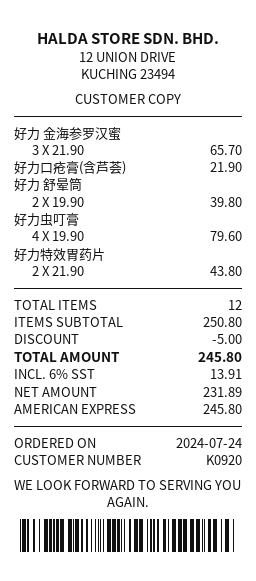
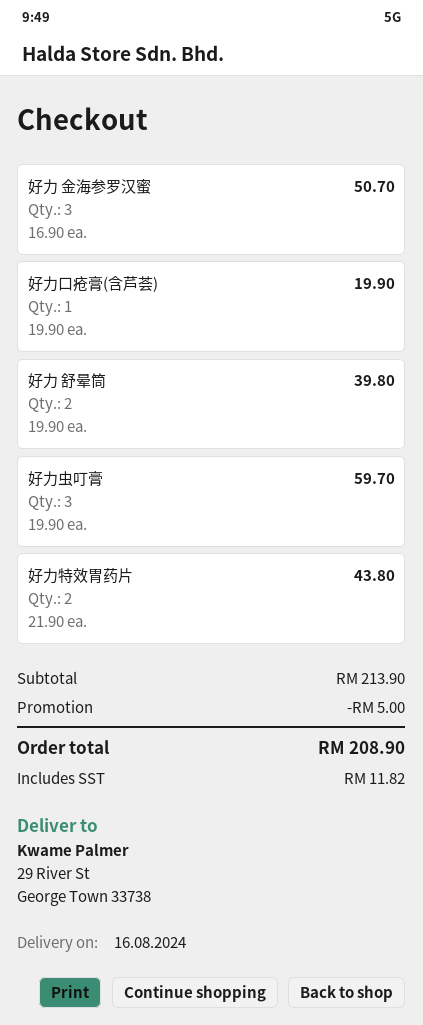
好力 金海参罗汉蜜: 3 x 21.90 = 65.70 -> 3 x 16.90 = 50.70
好力口疮膏(含芦荟): 1 x 21.90 = 21.90 -> 1 x 19.90 = 19.90
好力虫叮膏: 4 x 19.90 = 79.60 -> 3 x 19.90 = 59.70
subtotal: 250.80 -> 213.90
tax: 13.91 -> 11.82
total: 245.80 -> 208.90

